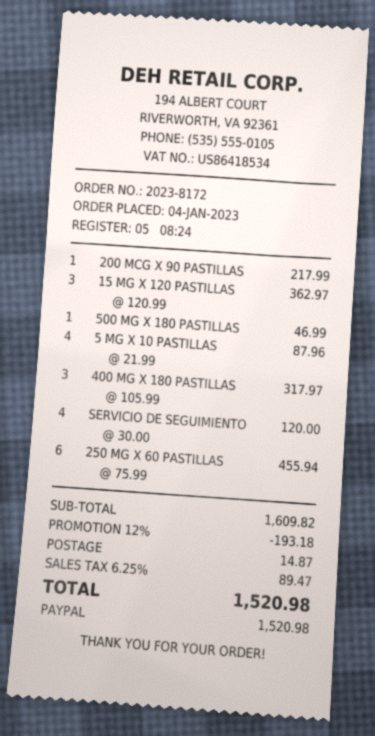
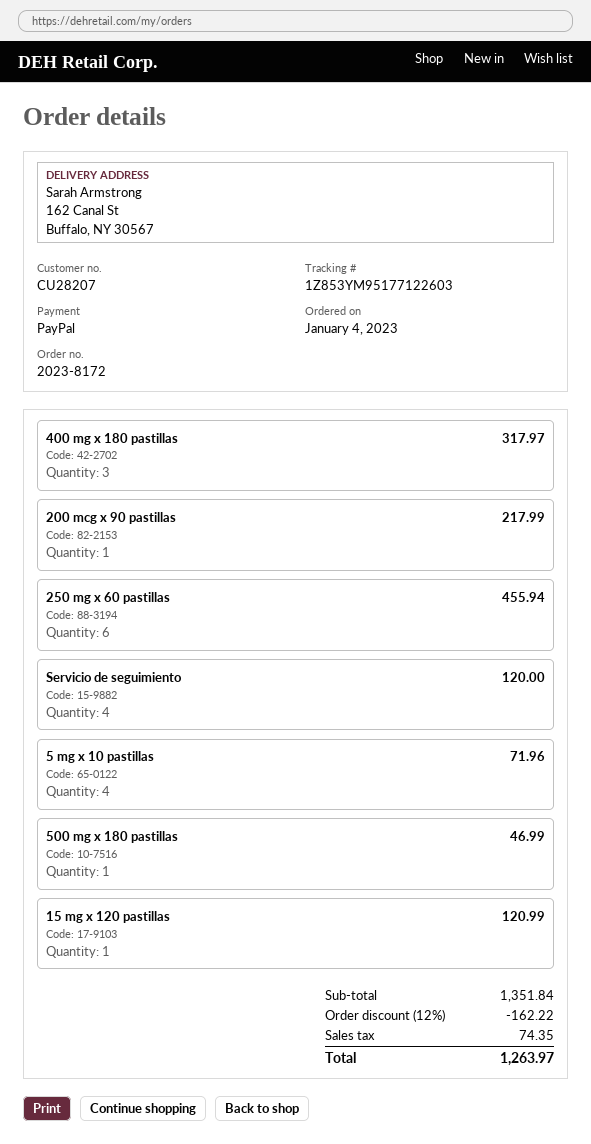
15 MG X 120 PASTILLAS: 3 for 362.97 -> 1 for 120.99
5 MG X 10 PASTILLAS: 4 for 87.96 -> 4 for 71.96
subtotal: 1609.82 -> 1351.84
discount: 12% = 193.18 -> 12% = 162.22
shipping: 14.87 -> none
tax: 89.47 -> 74.35
total: 1520.98 -> 1263.97

